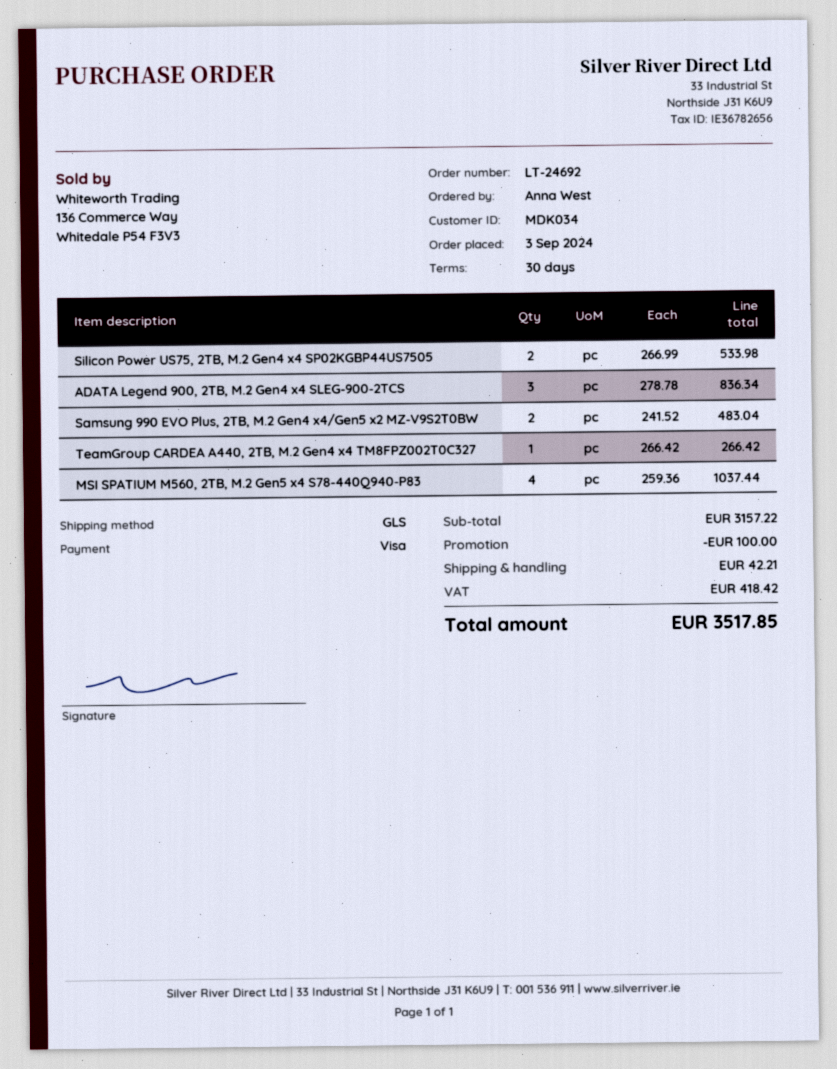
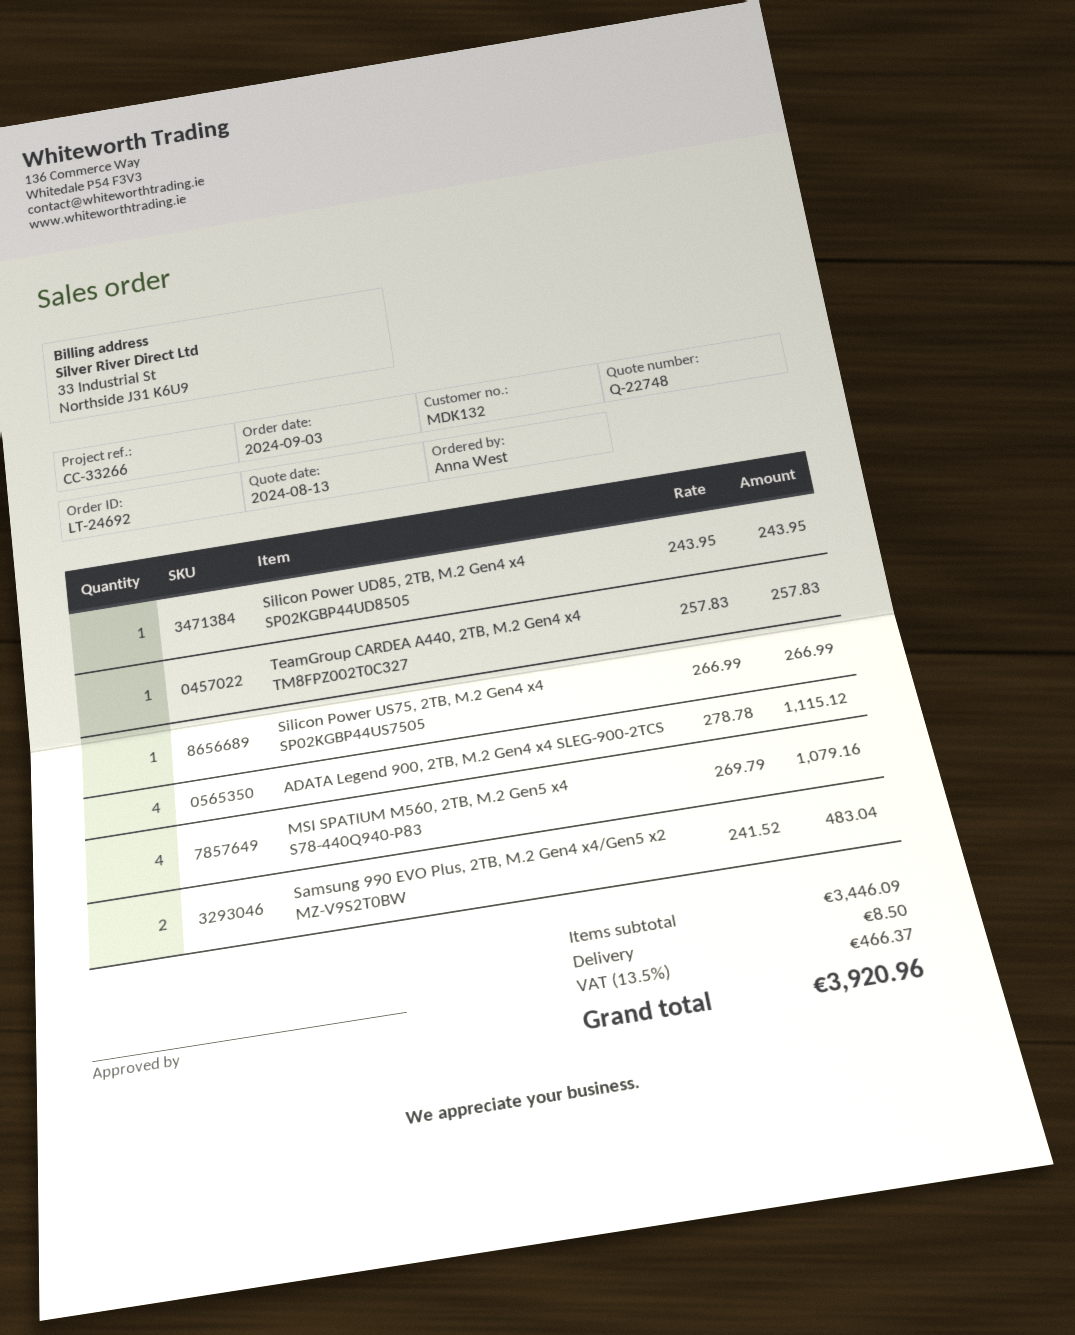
customer number: MDK034 -> MDK132
Silicon Power US75, 2TB, M.2 Gen4 x4 SP02KGBP44US7505: 2 x 266.99 = 533.98 -> 1 x 266.99 = 266.99
ADATA Legend 900, 2TB, M.2 Gen4 x4 SLEG-900-2TCS: 3 x 278.78 = 836.34 -> 4 x 278.78 = 1115.12
TeamGroup CARDEA A440, 2TB, M.2 Gen4 x4 TM8FPZ002T0C327: 1 x 266.42 = 266.42 -> 1 x 257.83 = 257.83
MSI SPATIUM M560, 2TB, M.2 Gen5 x4 S78-440Q940-P83: 4 x 259.36 = 1037.44 -> 4 x 269.79 = 1079.16
Silicon Power UD85, 2TB, M.2 Gen4 x4 SP02KGBP44UD8505: none -> 1 x 243.95 = 243.95
subtotal: 3157.22 -> 3446.09
discount: 100.00 -> none
shipping: 42.21 -> 8.50
tax: 418.42 -> 466.37
total: 3517.85 -> 3920.96

